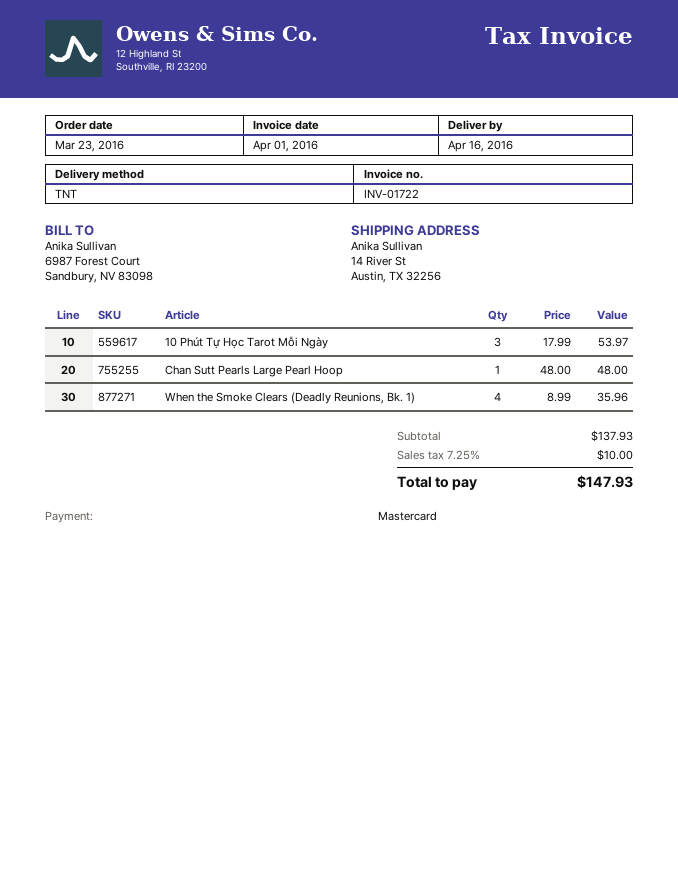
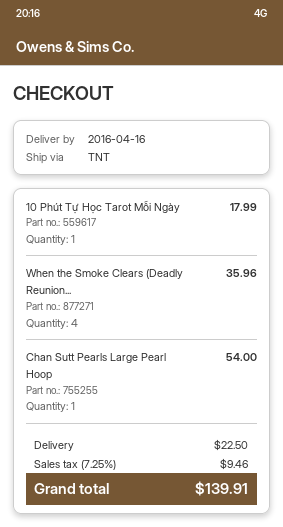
10 Phút Tự Học Tarot Mỗi Ngày: 3 for 53.97 -> 1 for 17.99
Chan Sutt Pearls Large Pearl Hoop: 1 for 48.00 -> 1 for 54.00
shipping: none -> 22.50
tax: 7.25% = 10.00 -> 7.25% = 9.46
total: 147.93 -> 139.91

